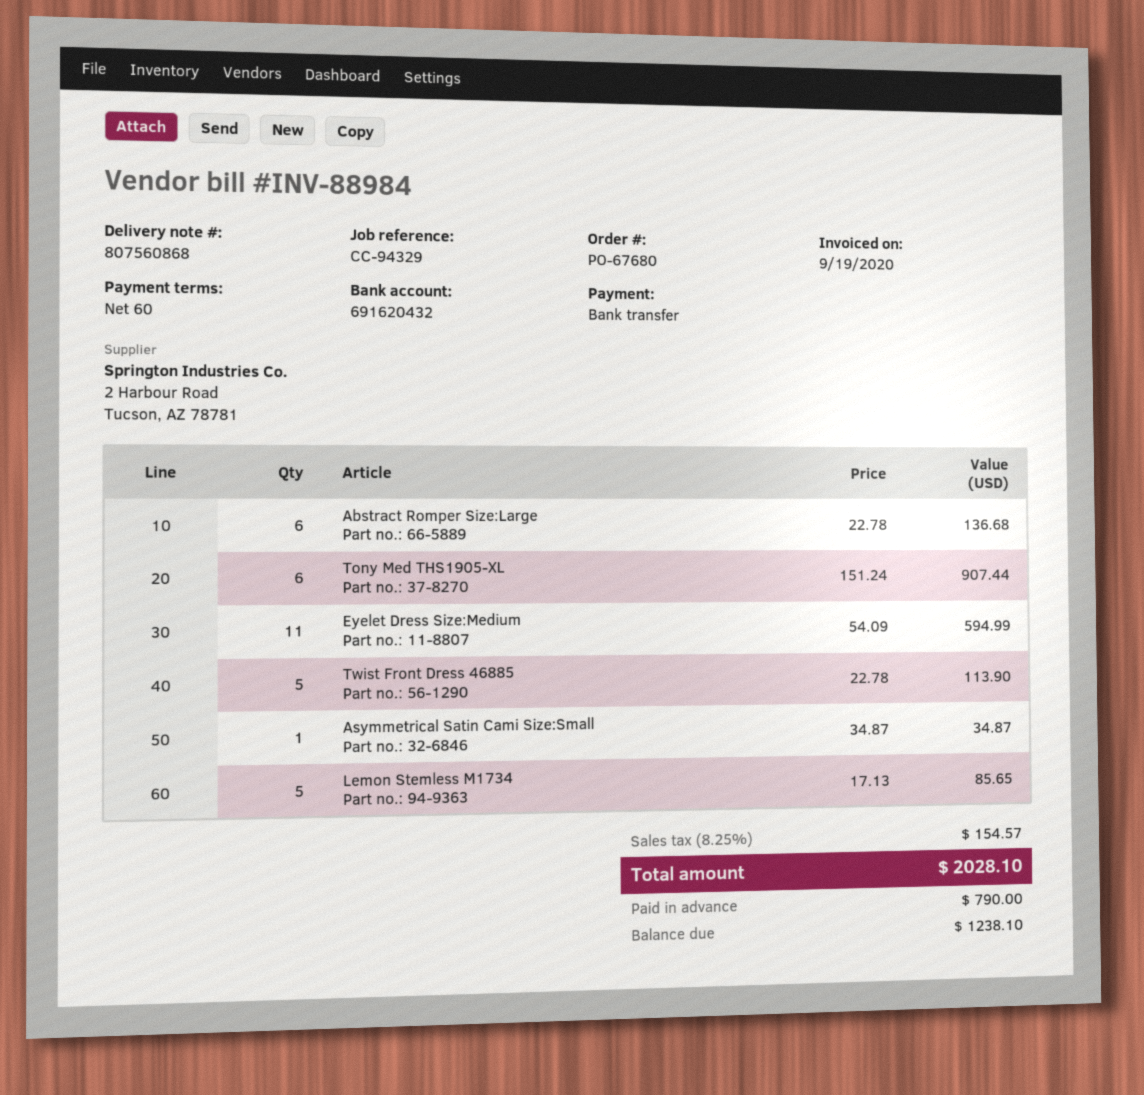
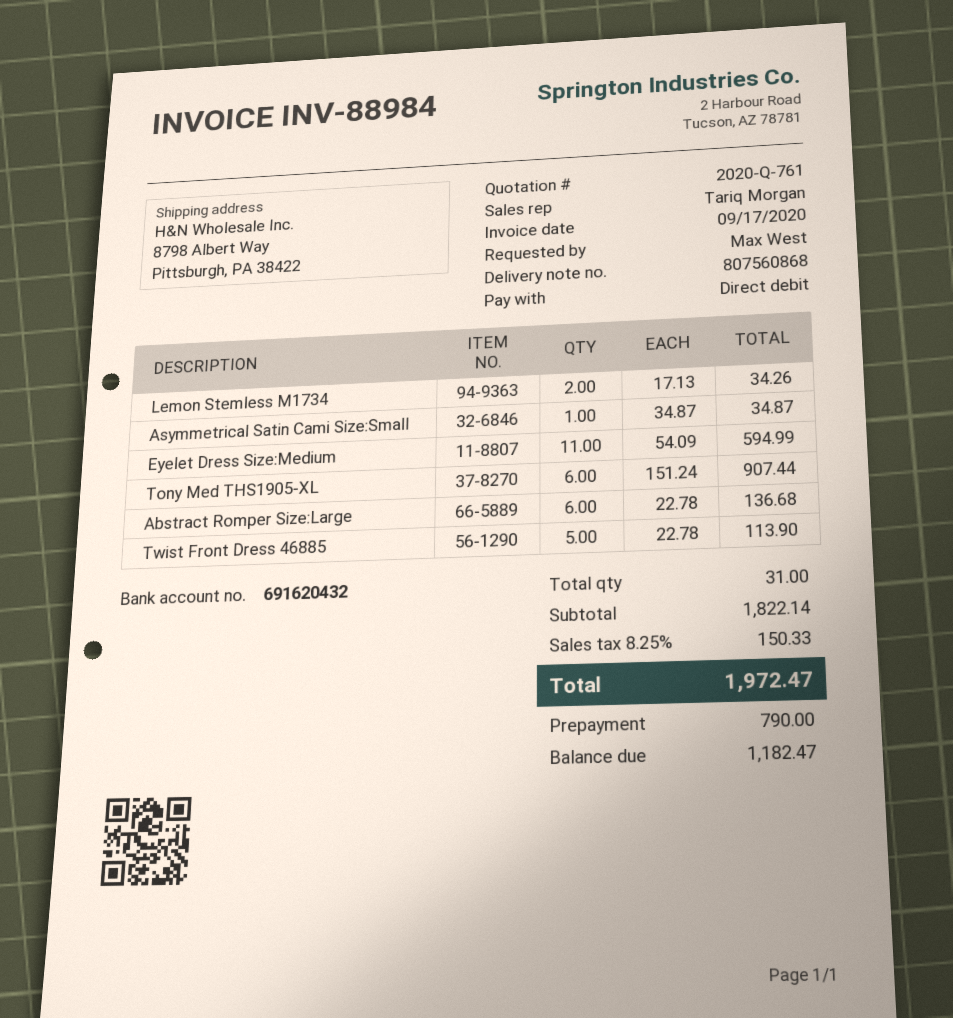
invoice date: 2020-09-19 -> 2020-09-17
payment method: bank transfer -> direct debit
Lemon Stemless M1734: 5 x 17.13 = 85.65 -> 2 x 17.13 = 34.26
tax: 8.25% = 154.57 -> 8.25% = 150.33
total: 2028.10 -> 1972.47
balance: 1238.10 -> 1182.47

